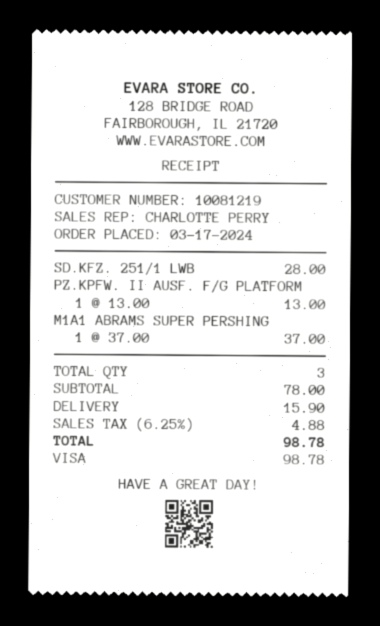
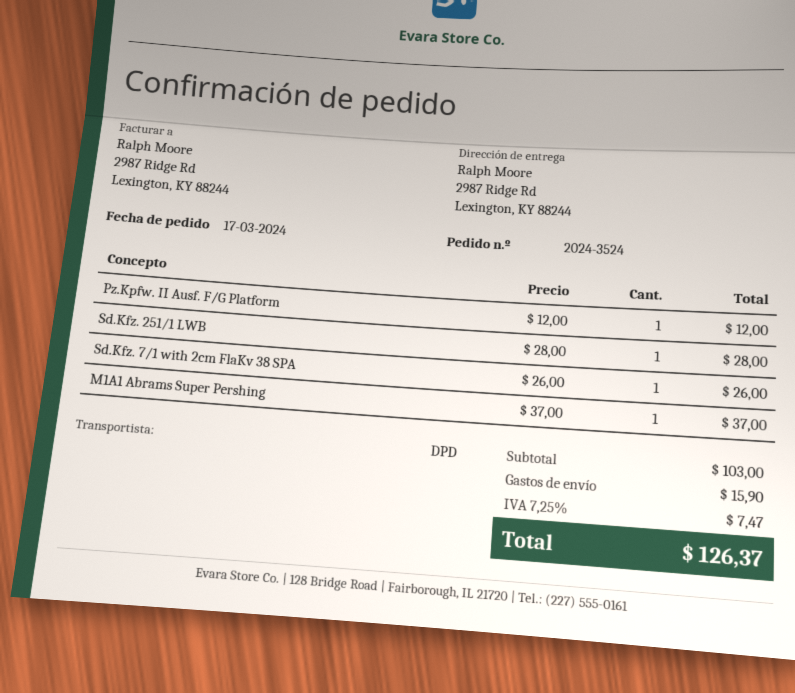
PZ.KPFW. II AUSF. F/G PLATFORM: 1 x 13.00 = 13.00 -> 1 x 12.00 = 12.00
Sd.Kfz. 7/1 with 2cm FlaKv 38 SPA: none -> 1 x 26.00 = 26.00
subtotal: 78.00 -> 103.00
tax: 6.25% = 4.88 -> 7.25% = 7.47
total: 98.78 -> 126.37

